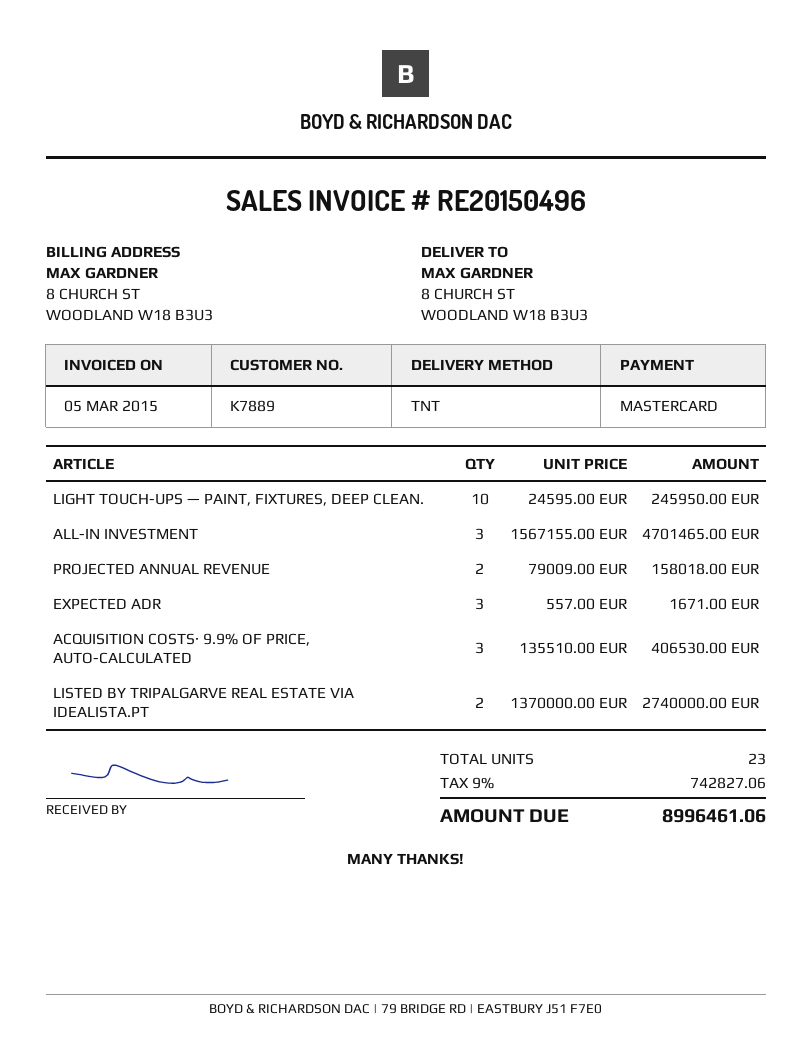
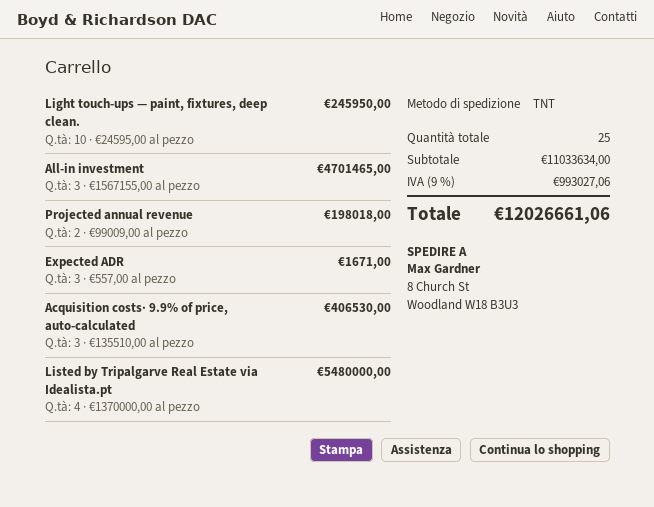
PROJECTED ANNUAL REVENUE: 2 x 79009.00 = 158018.00 -> 2 x 99009.00 = 198018.00
LISTED BY TRIPALGARVE REAL ESTATE VIA IDEALISTA.PT: 2 x 1370000.00 = 2740000.00 -> 4 x 1370000.00 = 5480000.00
total quantity: 23 -> 25
tax: 9% = 742827.06 -> 9% = 993027.06
total: 8996461.06 -> 12026661.06

